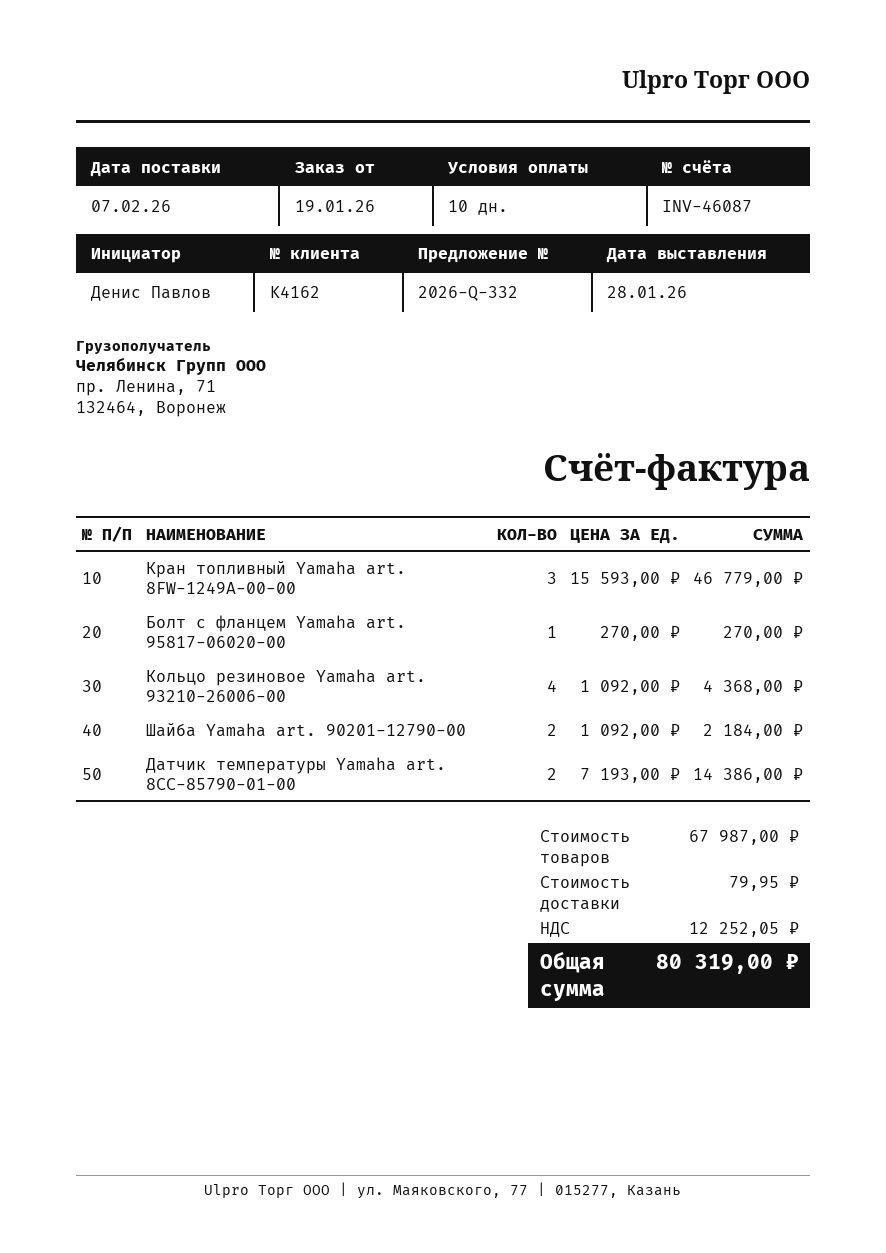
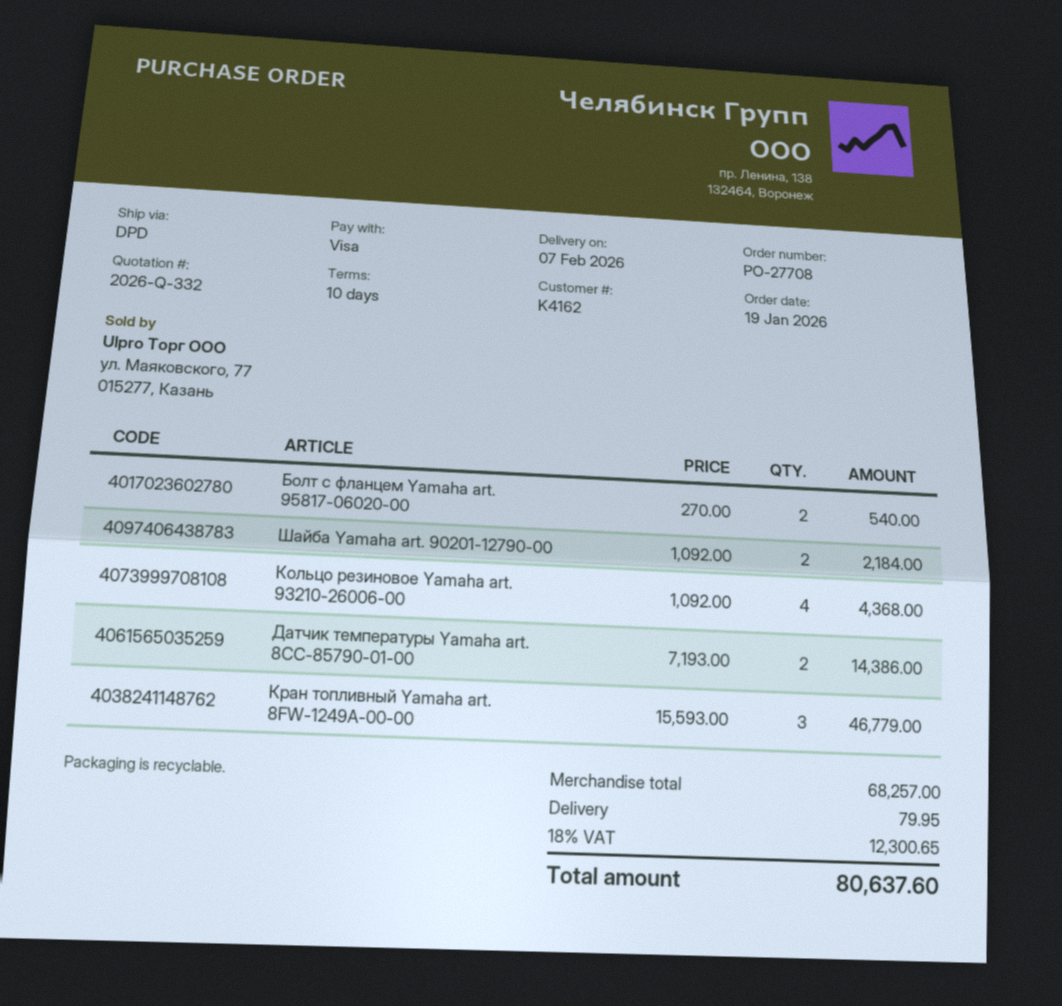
Болт с фланцем Yamaha art. 95817-06020-00: 1 x 270.00 = 270.00 -> 2 x 270.00 = 540.00
subtotal: 67987.00 -> 68257.00
tax: 12252.05 -> 12300.65
total: 80319.00 -> 80637.60

